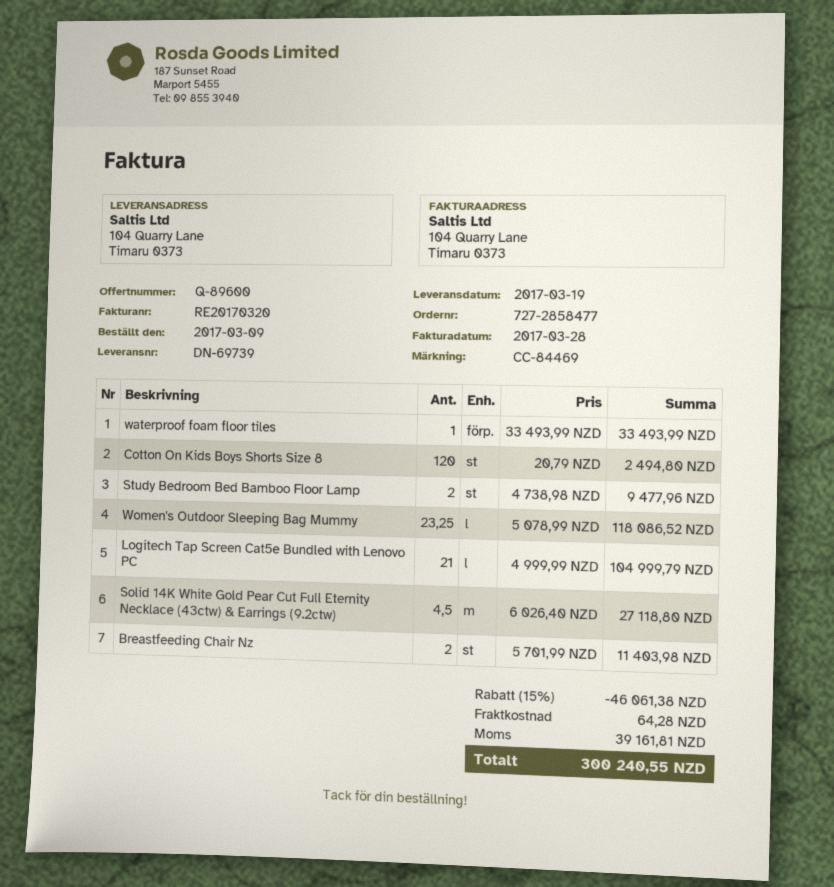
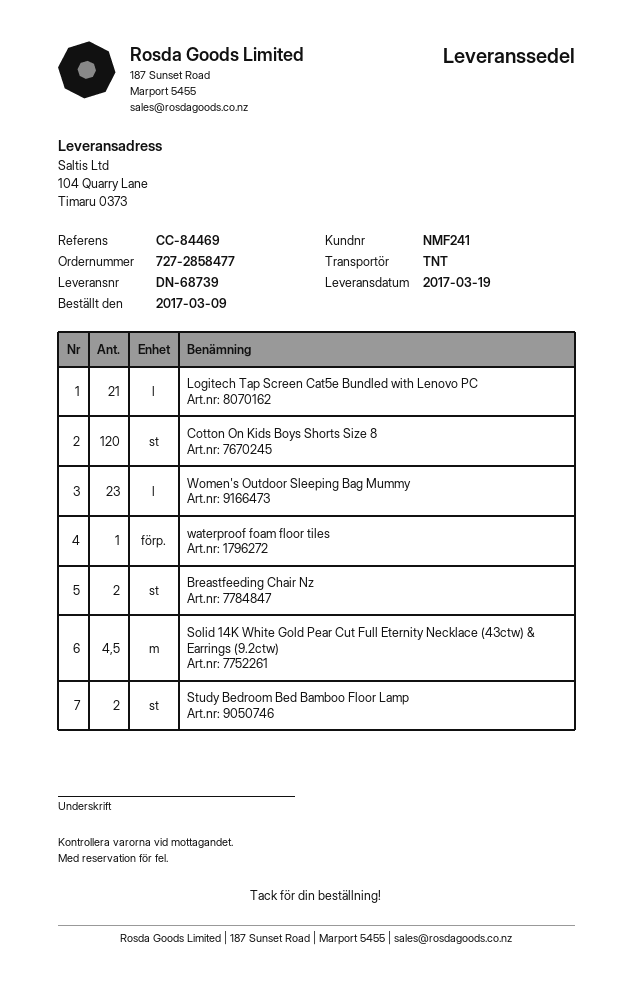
delivery note number: DN-69739 -> DN-68739
Women's Outdoor Sleeping Bag Mummy: 23.25 -> 23

